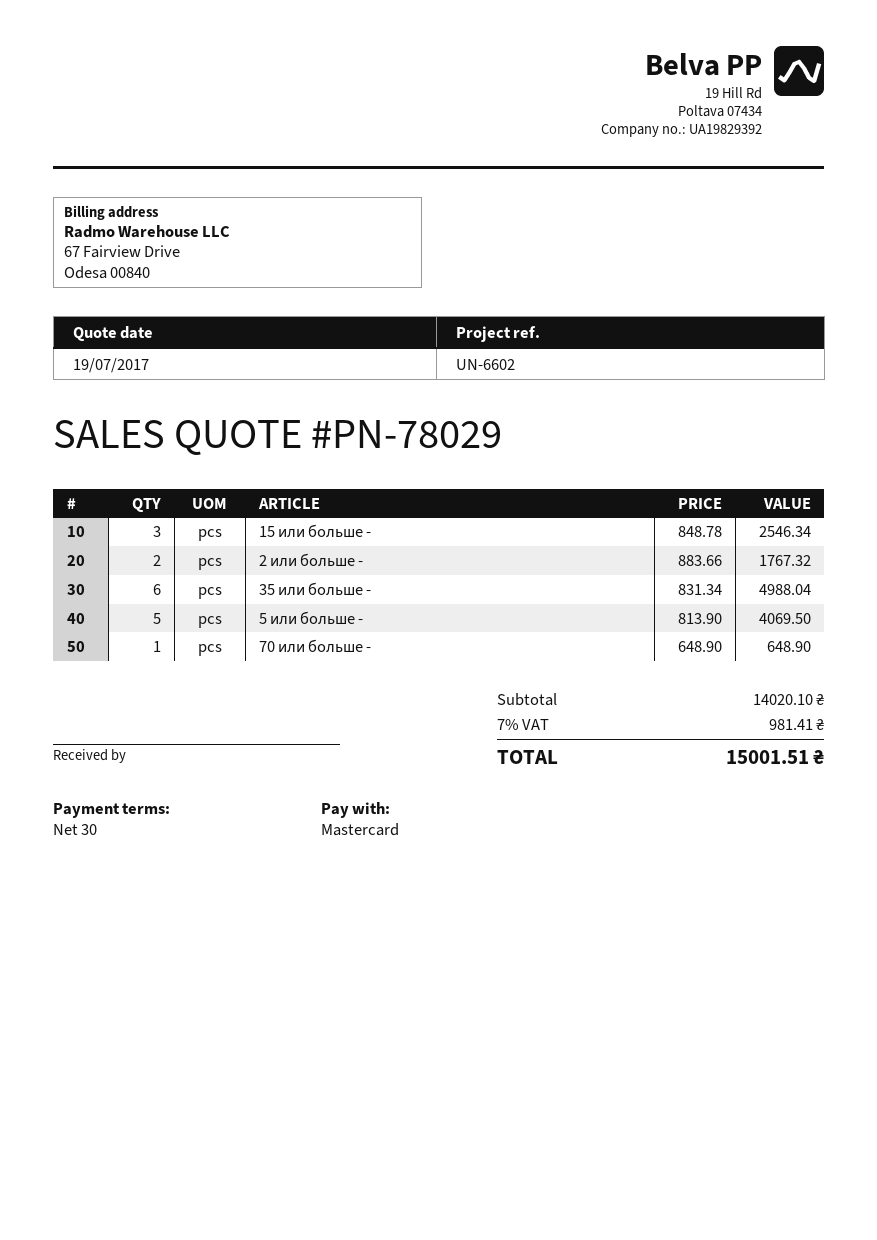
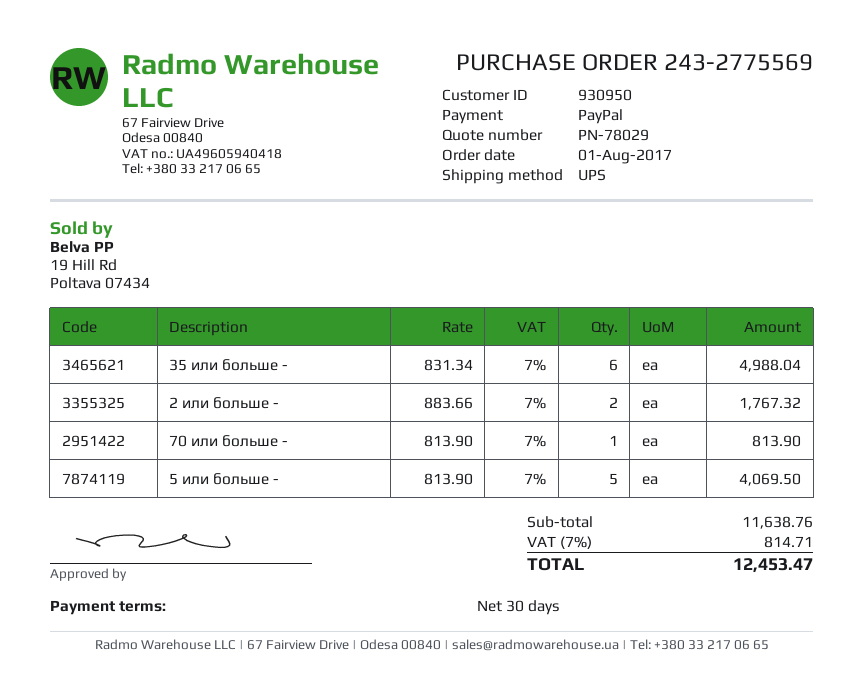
payment method: Mastercard -> PayPal
15 или больше -: 3 x 848.78 = 2546.34 -> none
70 или больше -: 1 x 648.90 = 648.90 -> 1 x 813.90 = 813.90
subtotal: 14020.10 -> 11638.76
tax: 7% = 981.41 -> 7% = 814.71
total: 15001.51 -> 12453.47

